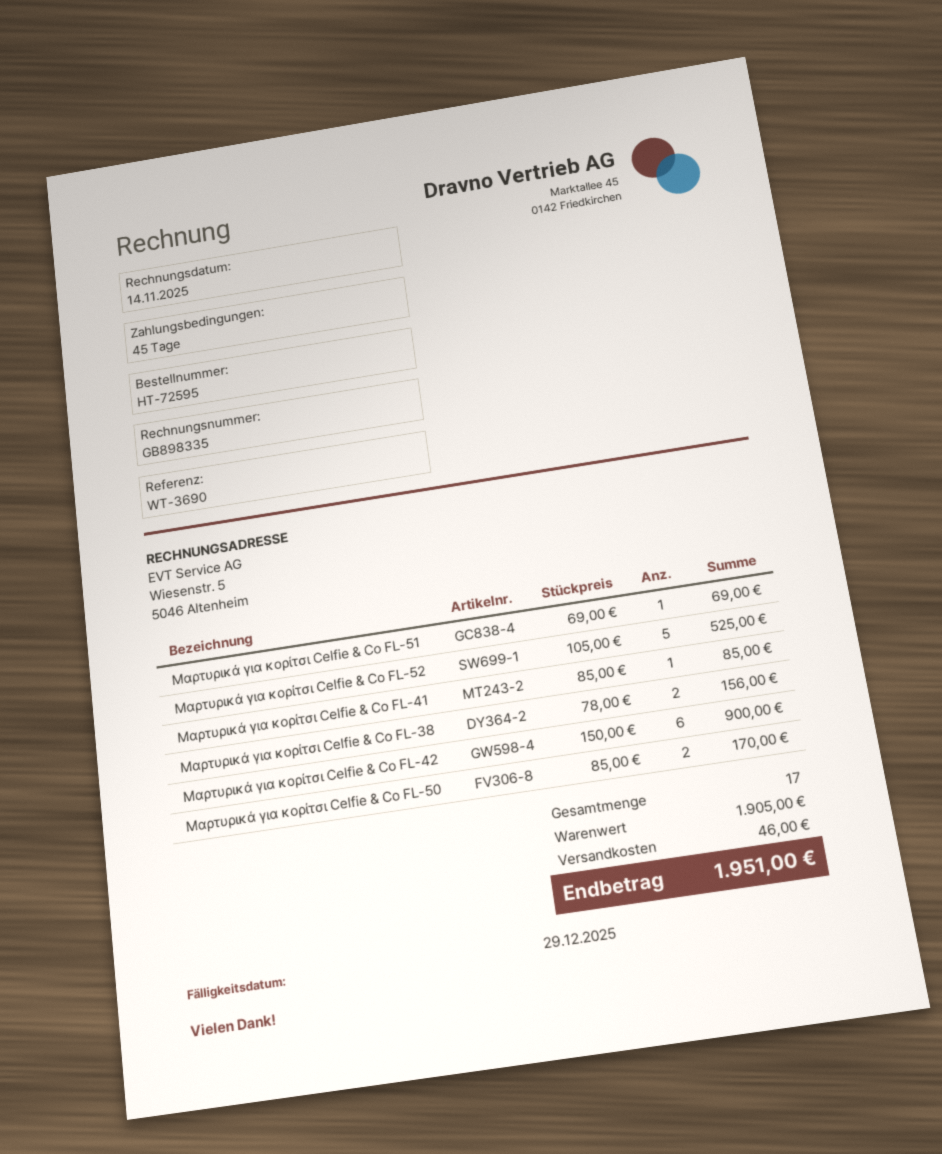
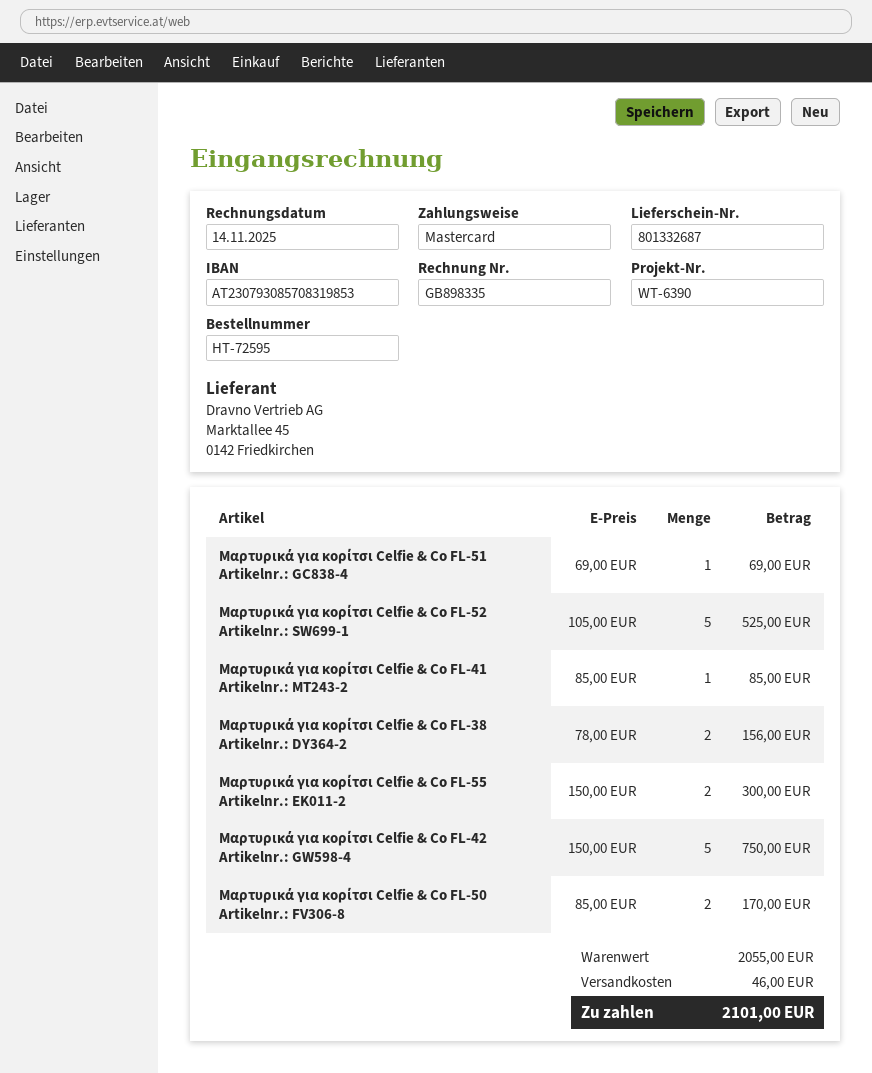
reference: WT-3690 -> WT-6390
Μαρτυρικά για κορίτσι Celfie & Co FL-42: 6 x 150.00 = 900.00 -> 5 x 150.00 = 750.00
Μαρτυρικά για κορίτσι Celfie & Co FL-55: none -> 2 x 150.00 = 300.00
subtotal: 1905.00 -> 2055.00
total: 1951.00 -> 2101.00

